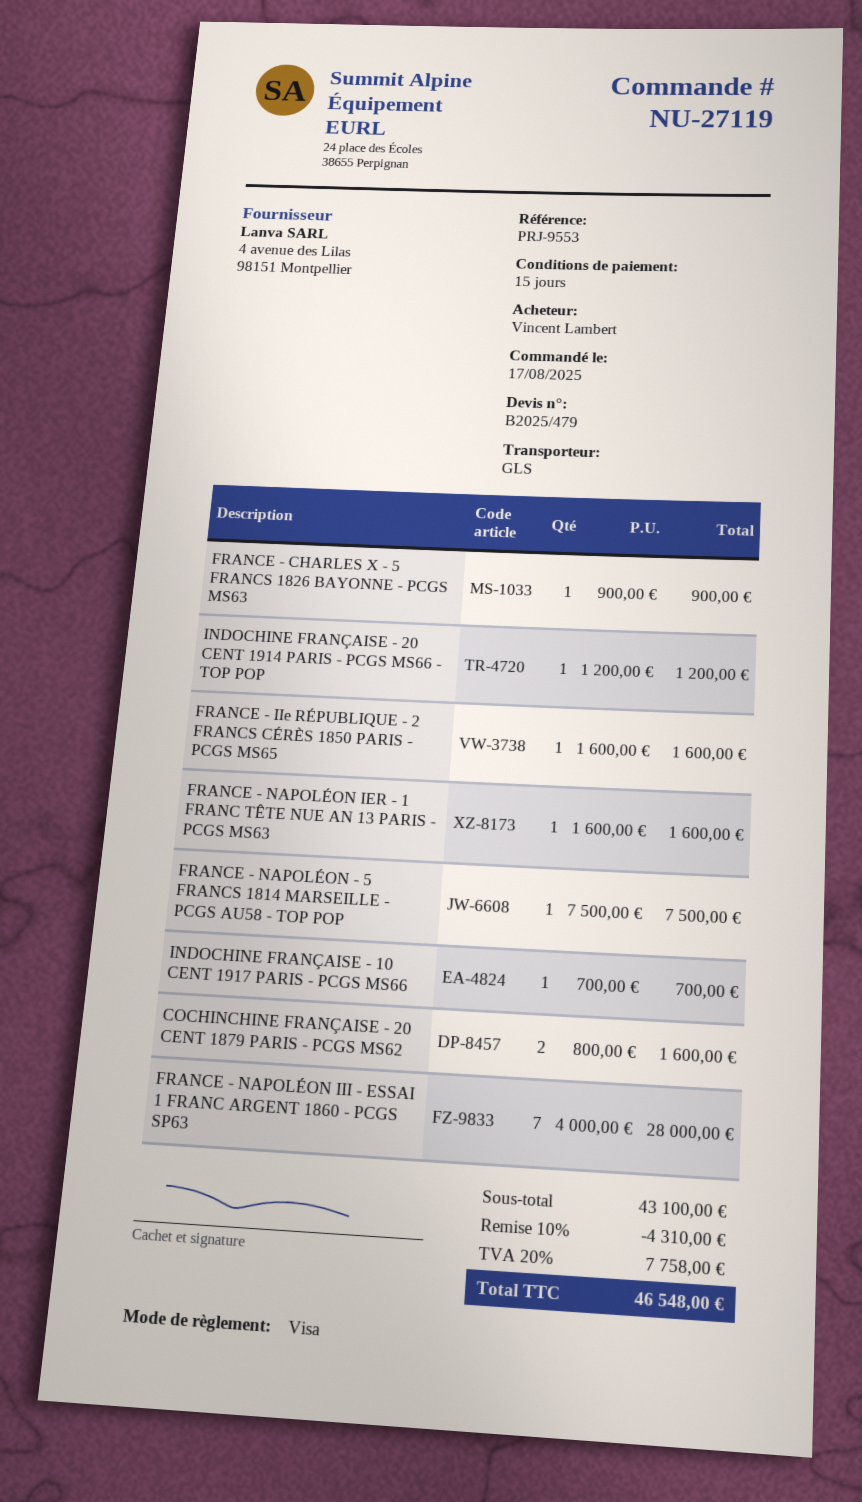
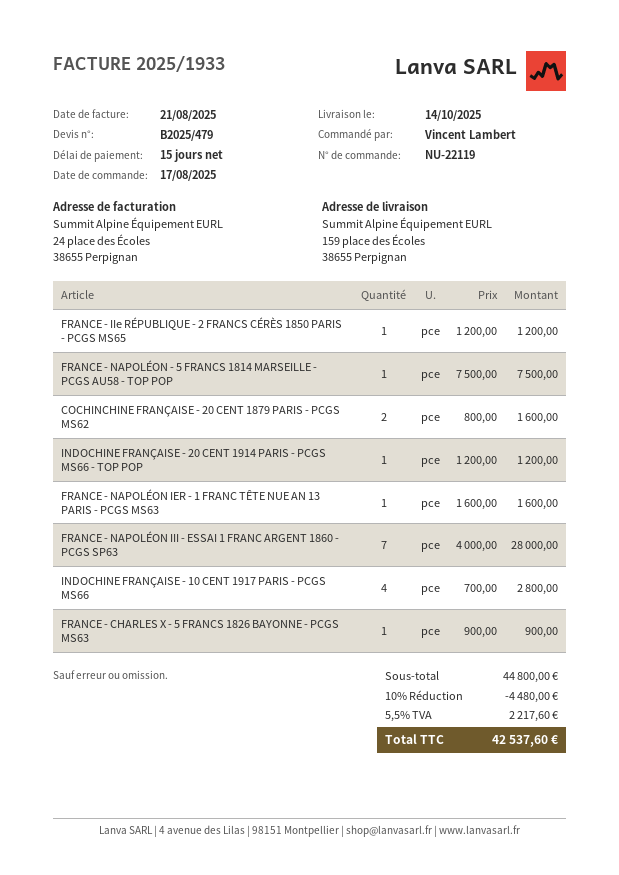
order number: NU-27119 -> NU-22119
FRANCE - IIe RÉPUBLIQUE - 2 FRANCS CÉRÈS 1850 PARIS - PCGS MS65: 1 x 1600.00 = 1600.00 -> 1 x 1200.00 = 1200.00
INDOCHINE FRANÇAISE - 10 CENT 1917 PARIS - PCGS MS66: 1 x 700.00 = 700.00 -> 4 x 700.00 = 2800.00
subtotal: 43100.00 -> 44800.00
discount: 10% = 4310.00 -> 10% = 4480.00
tax: 20% = 7758.00 -> 5.5% = 2217.60
total: 46548.00 -> 42537.60

